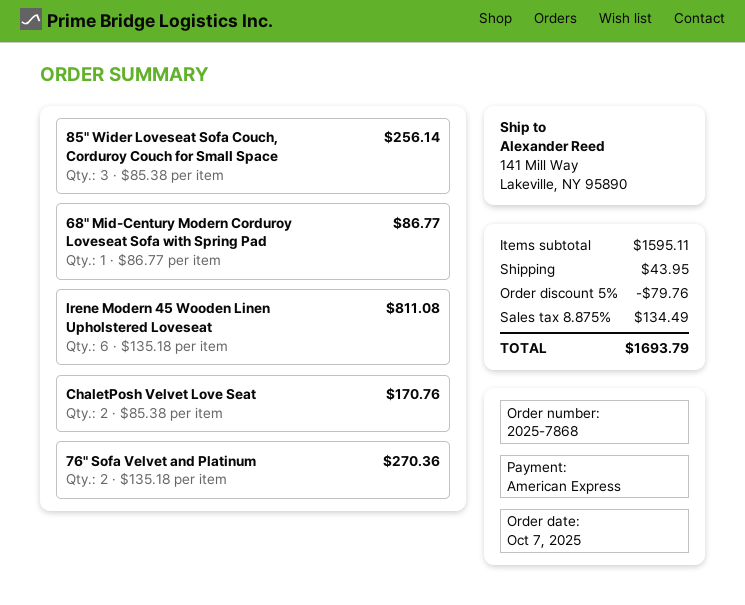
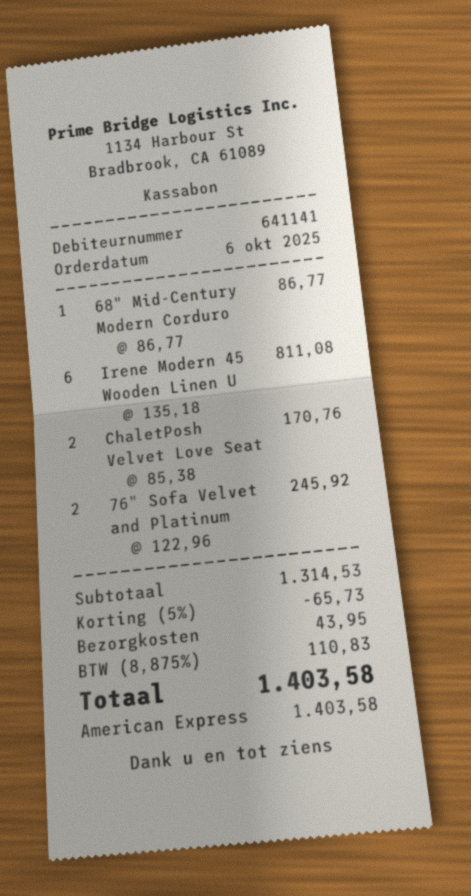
order date: 2025-10-07 -> 2025-10-06
85" Wider Loveseat Sofa Couch, Corduroy Couch for Small Space: 3 x 85.38 = 256.14 -> none
76" Sofa Velvet and Platinum: 2 x 135.18 = 270.36 -> 2 x 122.96 = 245.92
subtotal: 1595.11 -> 1314.53
discount: 5% = 79.76 -> 5% = 65.73
tax: 8.875% = 134.49 -> 8.875% = 110.83
total: 1693.79 -> 1403.58

